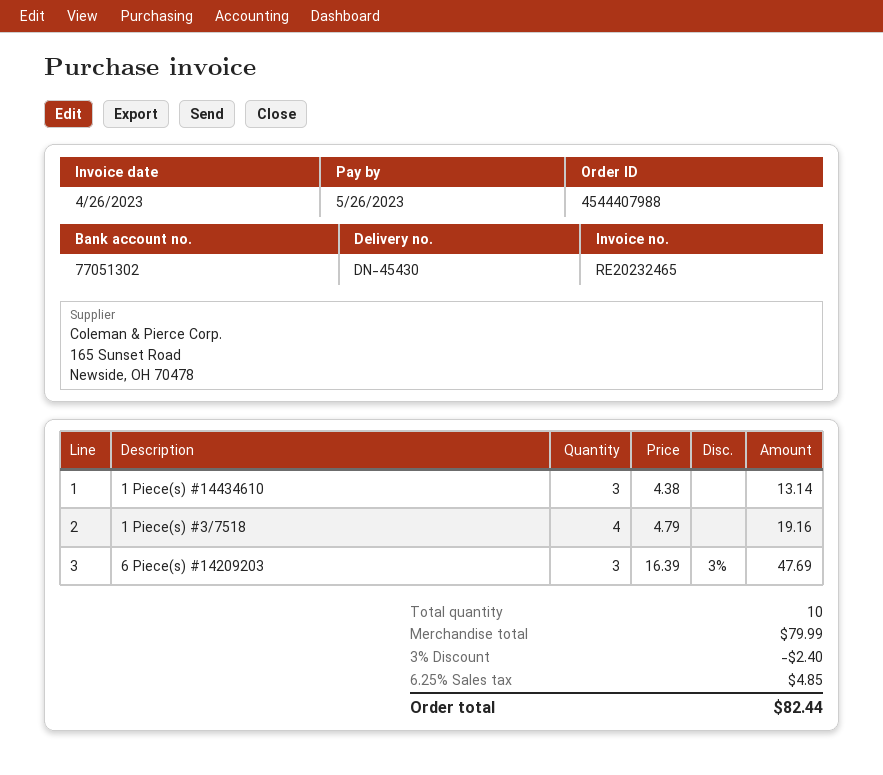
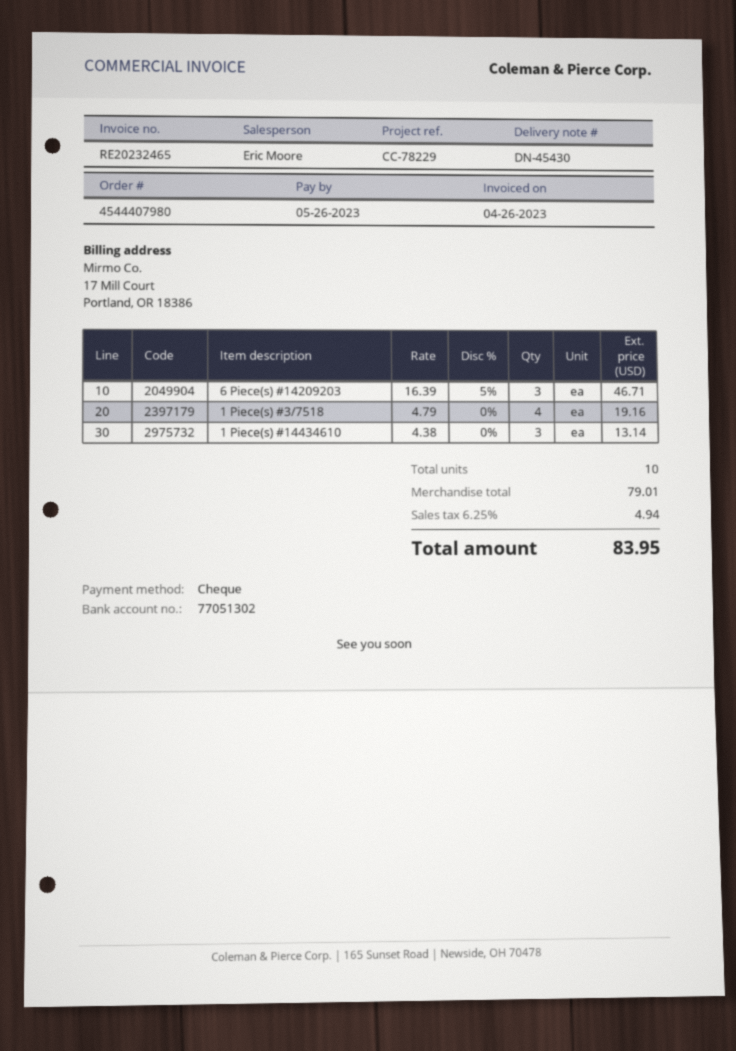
order number: 4544407988 -> 4544407980
6 Piece(s) #14209203: 3 x 16.39 - 3% = 47.69 -> 3 x 16.39 - 5% = 46.71
subtotal: 79.99 -> 79.01
discount: 3% = 2.40 -> none
tax: 6.25% = 4.85 -> 6.25% = 4.94
total: 82.44 -> 83.95

